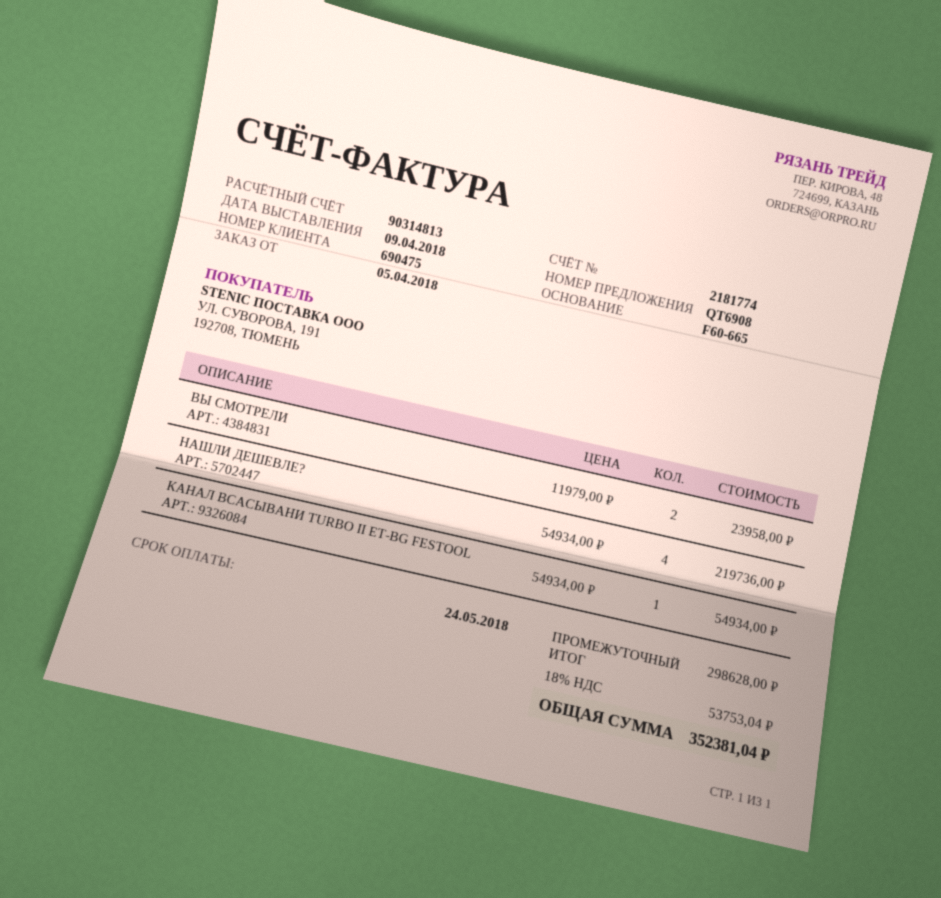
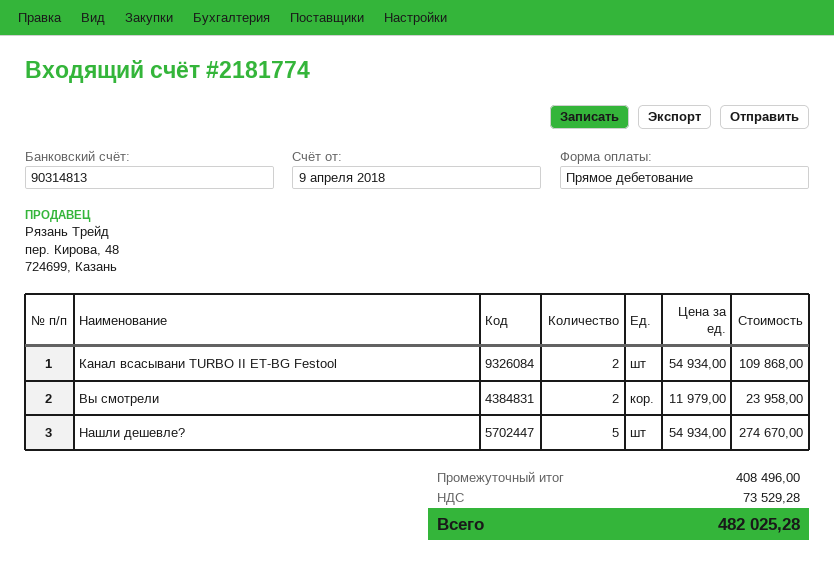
НАШЛИ ДЕШЕВЛЕ?: 4 x 54934.00 = 219736.00 -> 5 x 54934.00 = 274670.00
КАНАЛ ВСАСЫВАНИ TURBO II ET-BG FESTOOL: 1 x 54934.00 = 54934.00 -> 2 x 54934.00 = 109868.00
subtotal: 298628.00 -> 408496.00
tax: 53753.04 -> 73529.28
total: 352381.04 -> 482025.28

